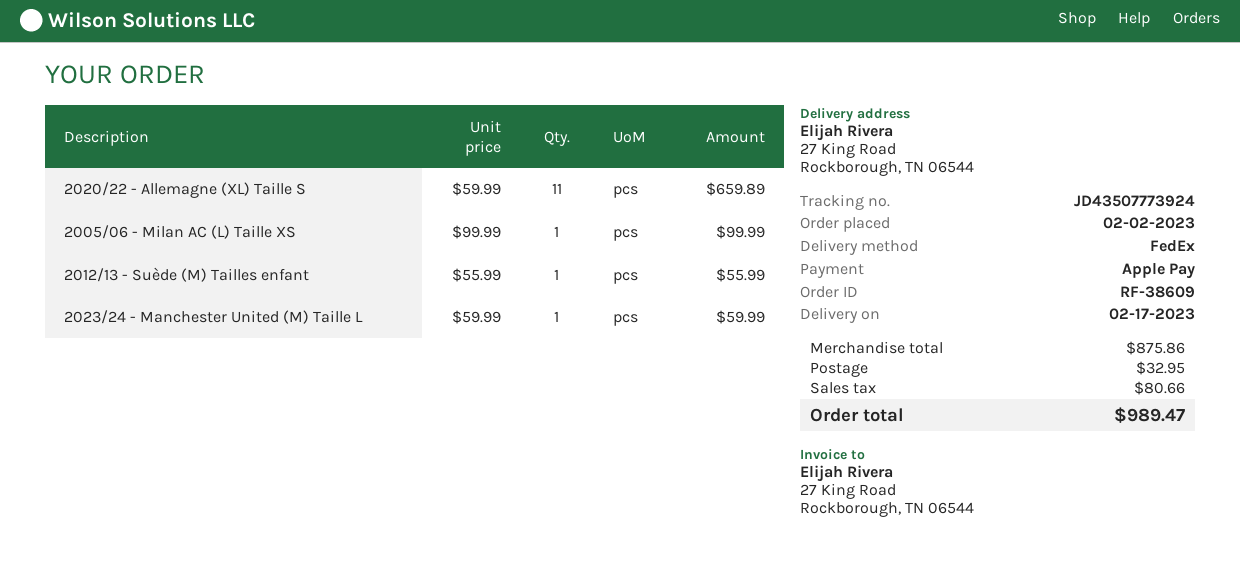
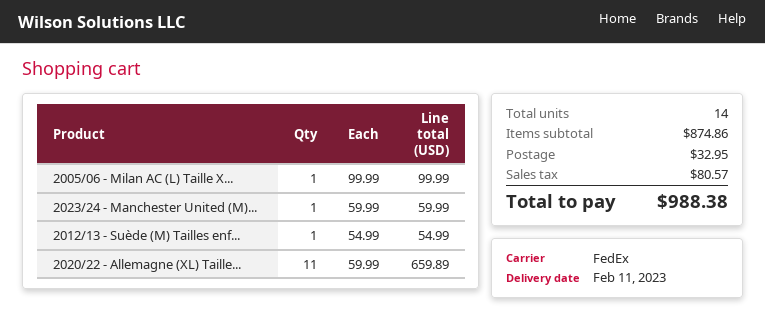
delivery date: 2023-02-17 -> 2023-02-11
2012/13 - Suède (M) Tailles enfant: 1 x 55.99 = 55.99 -> 1 x 54.99 = 54.99
subtotal: 875.86 -> 874.86
tax: 80.66 -> 80.57
total: 989.47 -> 988.38

